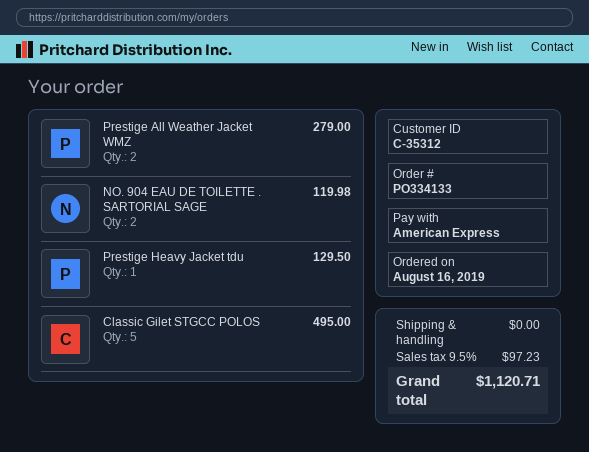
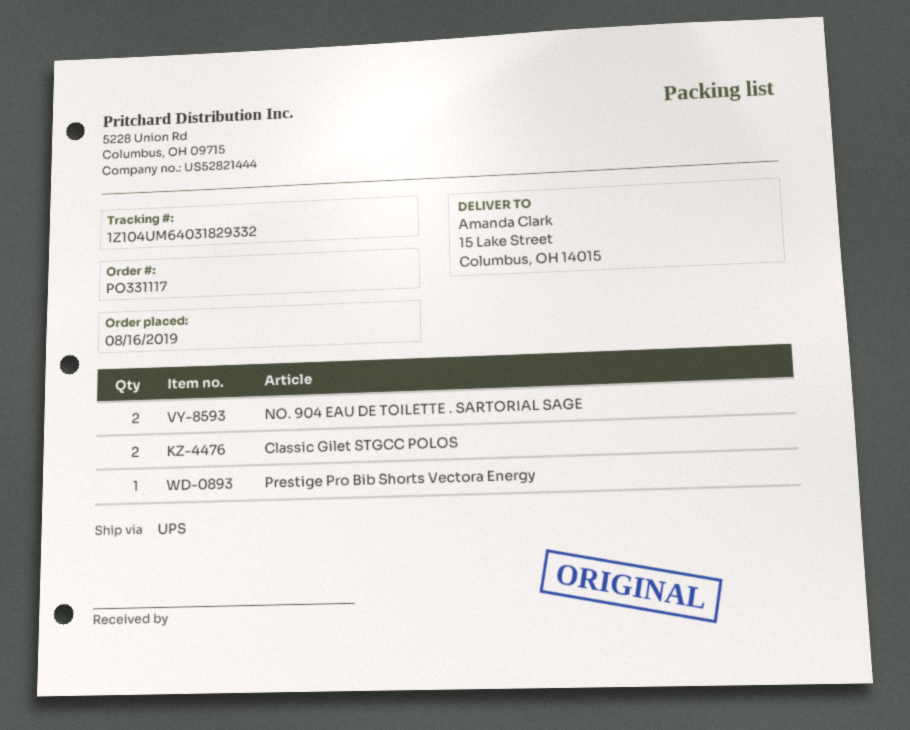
order number: PO334133 -> PO331117
Prestige All Weather Jacket WMZ: 2 -> none
Prestige Heavy Jacket tdu: 1 -> none
Classic Gilet STGCC POLOS: 5 -> 2
Prestige Pro Bib Shorts Vectora Energy: none -> 1

